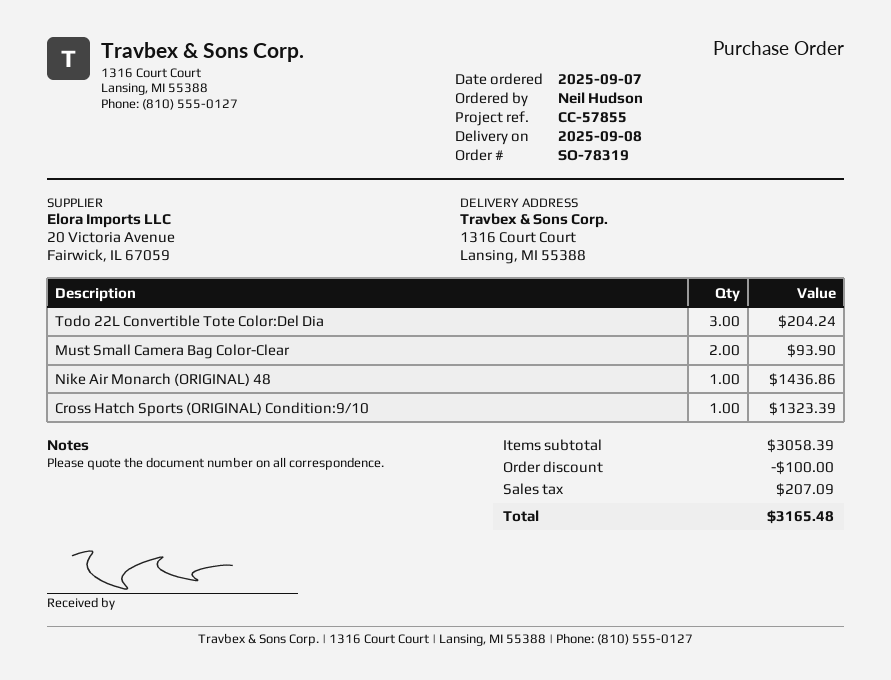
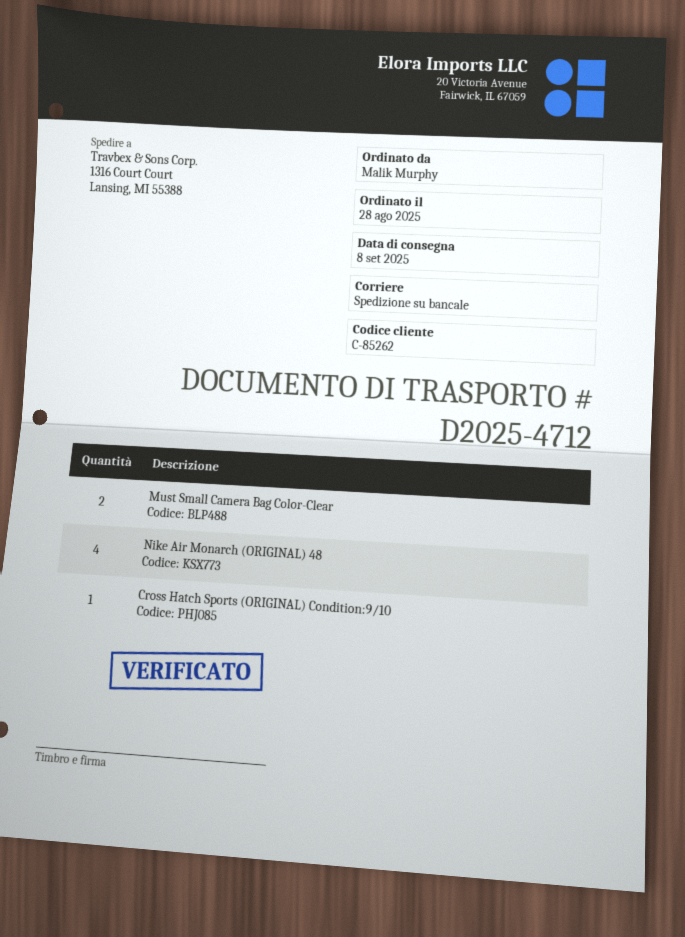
order date: 2025-09-07 -> 2025-08-28
ordered by: Neil Hudson -> Malik Murphy
Todo 22L Convertible Tote Color:Del Dia: 3 -> none
Nike Air Monarch (ORIGINAL) 48: 1 -> 4

